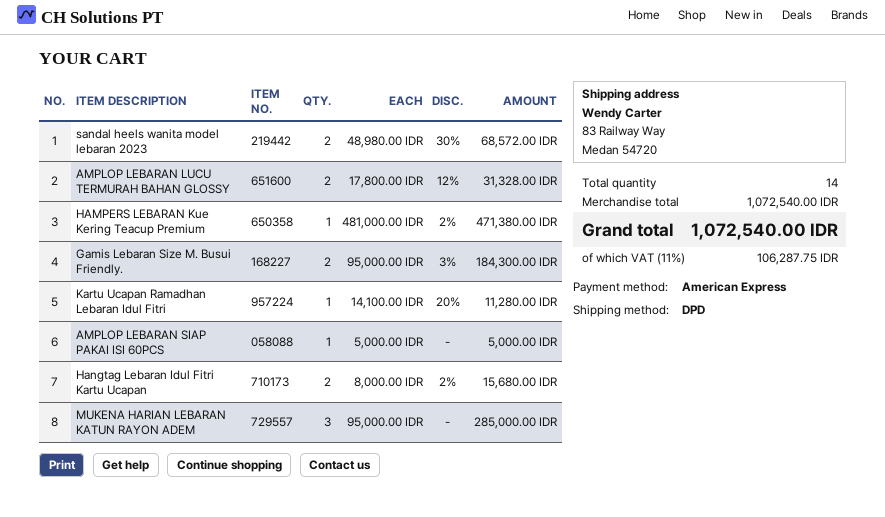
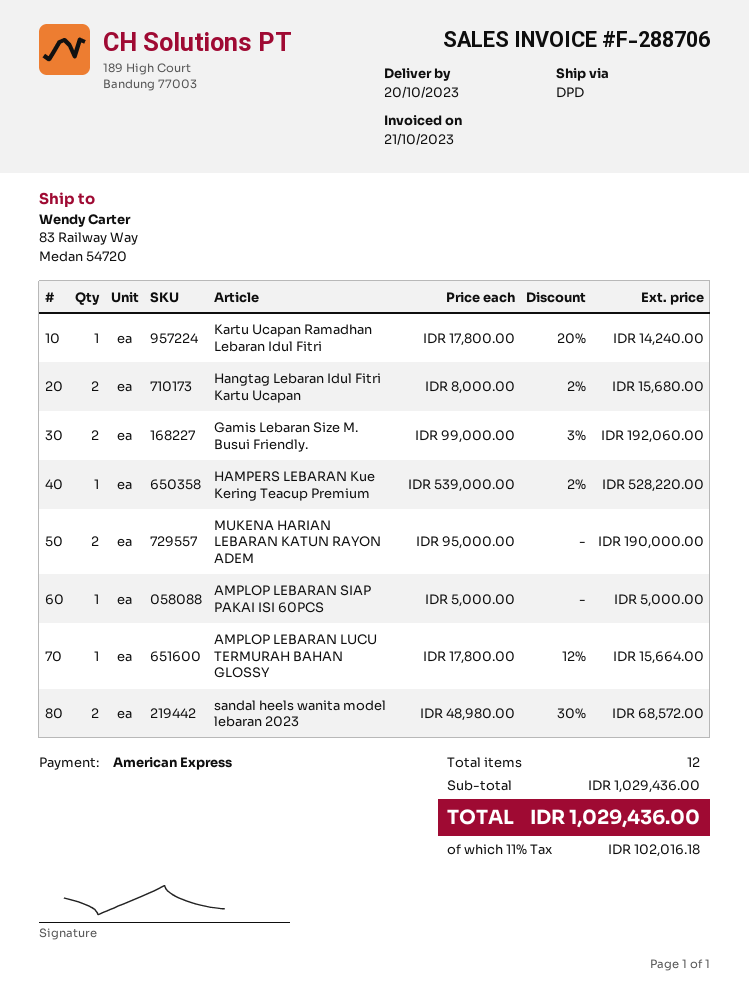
AMPLOP LEBARAN LUCU TERMURAH BAHAN GLOSSY: 2 x 17800.00 - 12% = 31328.00 -> 1 x 17800.00 - 12% = 15664.00
HAMPERS LEBARAN Kue Kering Teacup Premium: 1 x 481000.00 - 2% = 471380.00 -> 1 x 539000.00 - 2% = 528220.00
Gamis Lebaran Size M. Busui Friendly.: 2 x 95000.00 - 3% = 184300.00 -> 2 x 99000.00 - 3% = 192060.00
Kartu Ucapan Ramadhan Lebaran Idul Fitri: 1 x 14100.00 - 20% = 11280.00 -> 1 x 17800.00 - 20% = 14240.00
MUKENA HARIAN LEBARAN KATUN RAYON ADEM: 3 x 95000.00 = 285000.00 -> 2 x 95000.00 = 190000.00
total quantity: 14 -> 12
subtotal: 1072540.00 -> 1029436.00
tax: 11% = 106287.75 -> 11% = 102016.18
total: 1072540.00 -> 1029436.00

